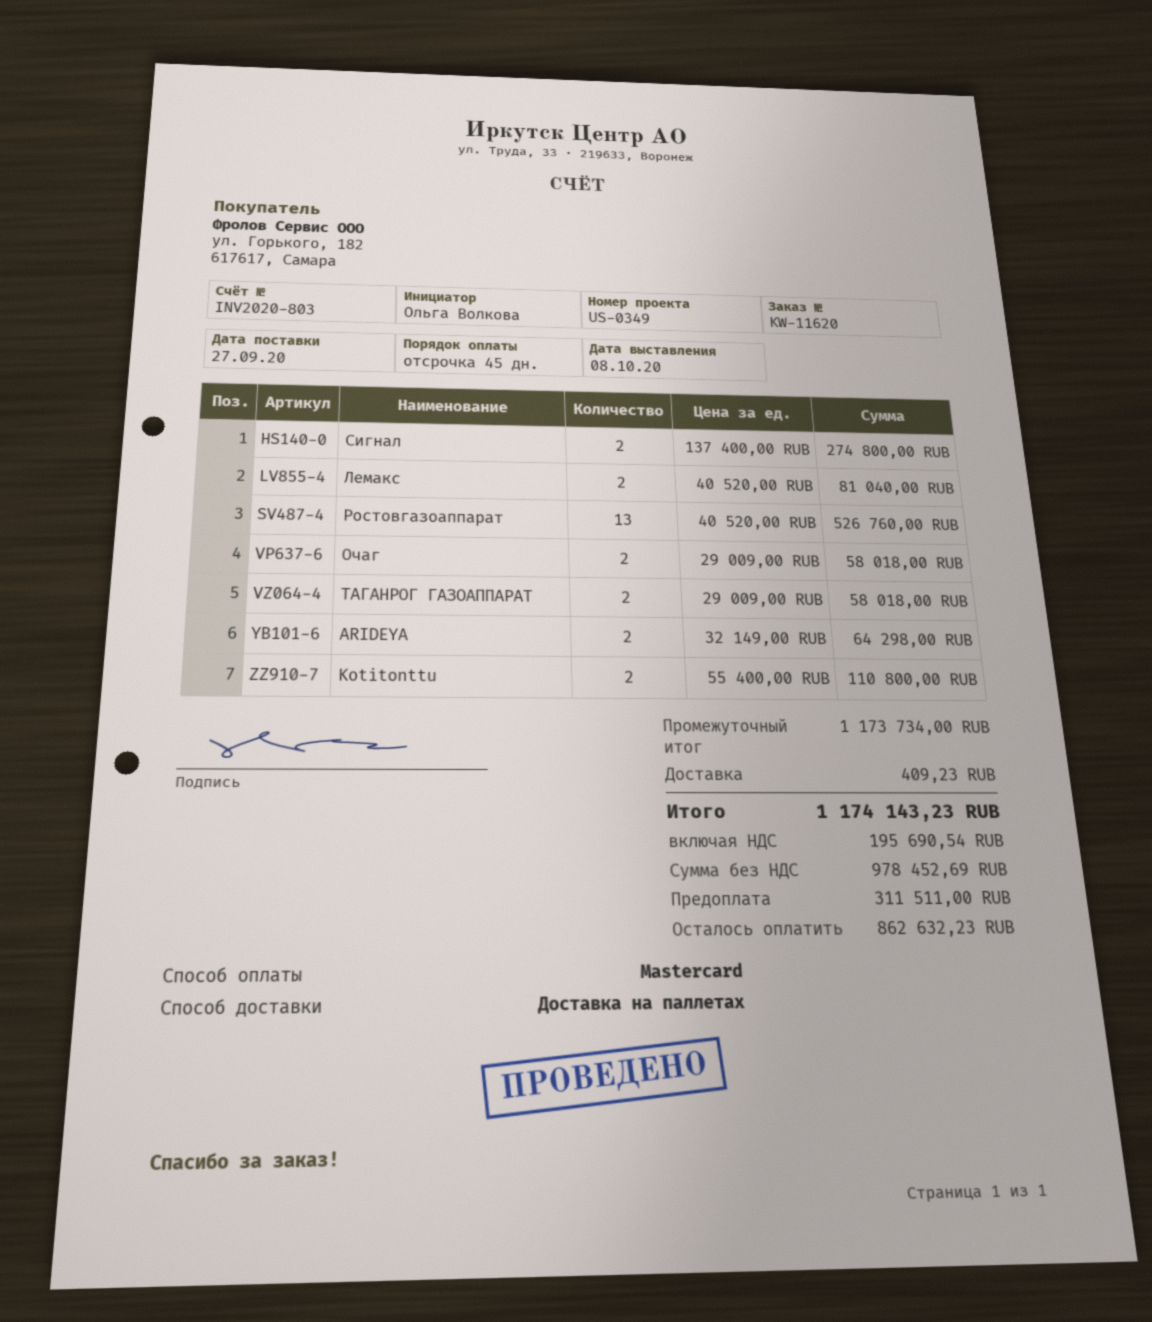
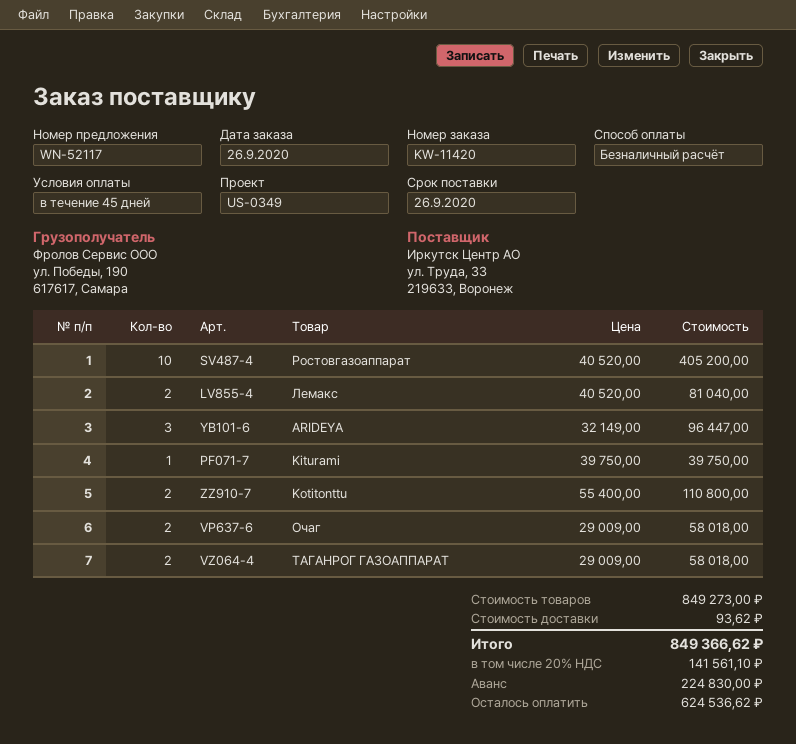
order number: KW-11620 -> KW-11420
delivery date: 2020-09-27 -> 2020-09-26
payment method: Mastercard -> bank transfer
Сигнал: 2 x 137400.00 = 274800.00 -> none
Ростовгазоаппарат: 13 x 40520.00 = 526760.00 -> 10 x 40520.00 = 405200.00
ARIDEYA: 2 x 32149.00 = 64298.00 -> 3 x 32149.00 = 96447.00
Kiturami: none -> 1 x 39750.00 = 39750.00
subtotal: 1173734.00 -> 849273.00
shipping: 409.23 -> 93.62
tax: 195690.54 -> 141561.10
total: 1174143.23 -> 849366.62
deposit: 311511.00 -> 224830.00
balance: 862632.23 -> 624536.62

